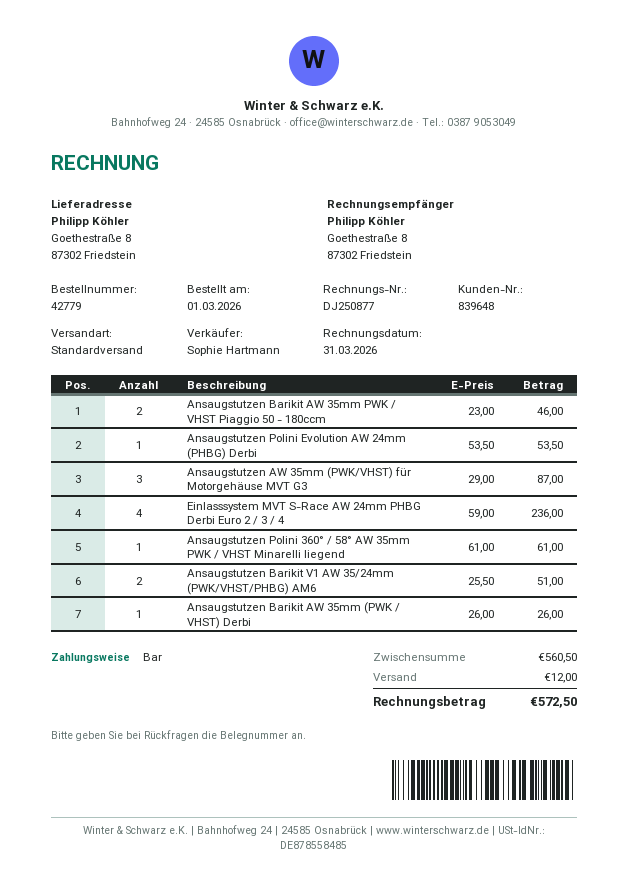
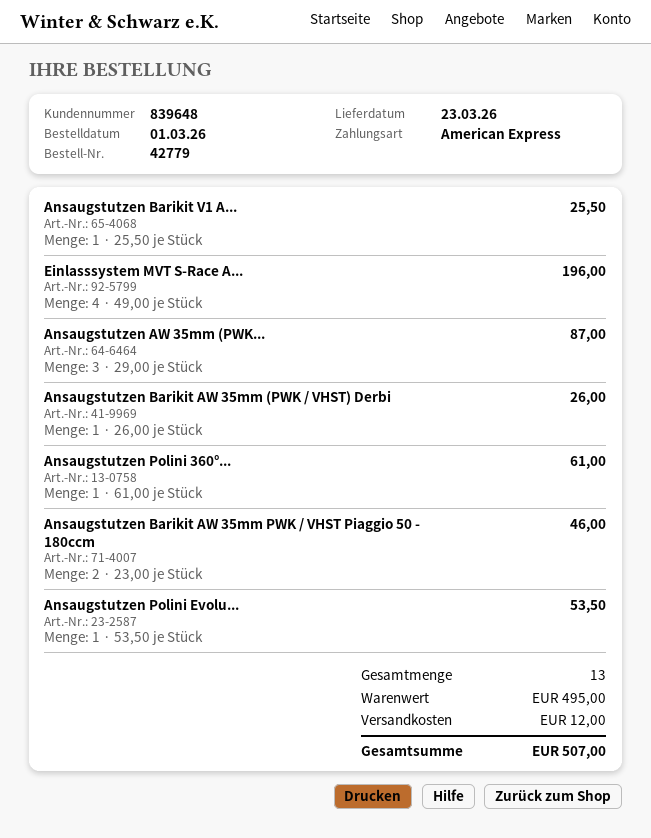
payment method: cash -> American Express
Einlasssystem MVT S-Race AW 24mm PHBG Derbi Euro 2 / 3 / 4: 4 x 59.00 = 236.00 -> 4 x 49.00 = 196.00
Ansaugstutzen Barikit V1 AW 35/24mm (PWK/VHST/PHBG) AM6: 2 x 25.50 = 51.00 -> 1 x 25.50 = 25.50
subtotal: 560.50 -> 495.00
total: 572.50 -> 507.00

